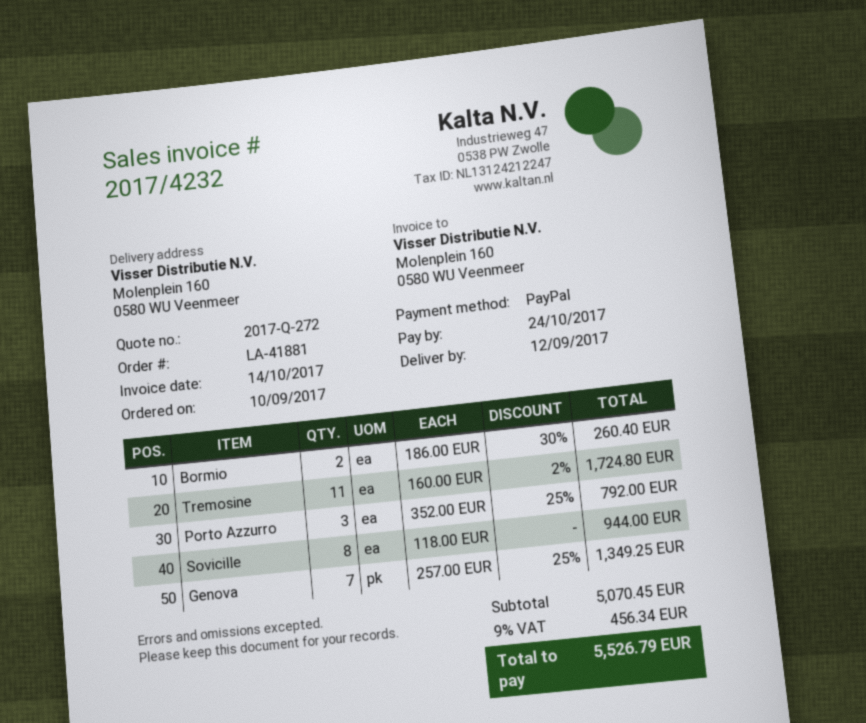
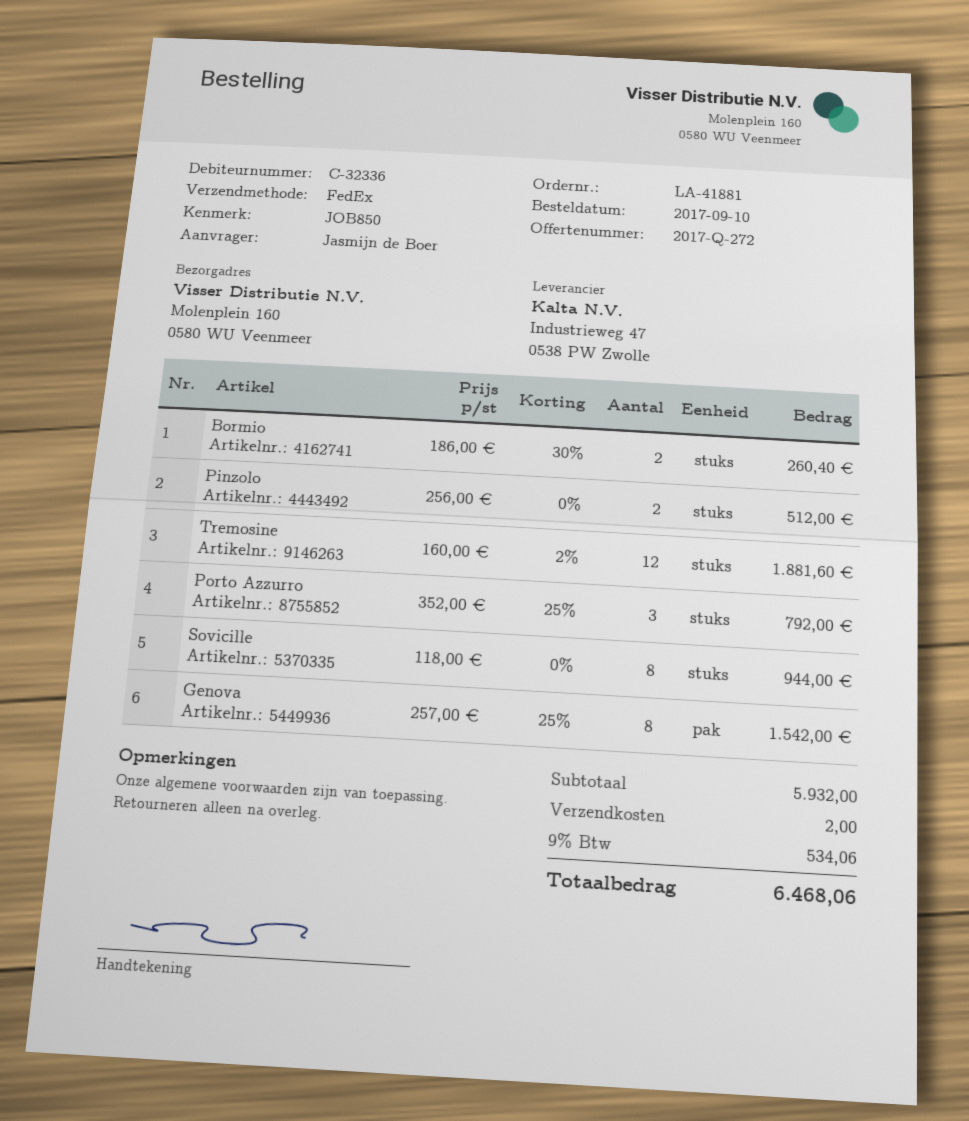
Tremosine: 11 x 160.00 - 2% = 1724.80 -> 12 x 160.00 - 2% = 1881.60
Genova: 7 x 257.00 - 25% = 1349.25 -> 8 x 257.00 - 25% = 1542.00
Pinzolo: none -> 2 x 256.00 = 512.00
subtotal: 5070.45 -> 5932.00
shipping: none -> 2.00
tax: 9% = 456.34 -> 9% = 534.06
total: 5526.79 -> 6468.06

